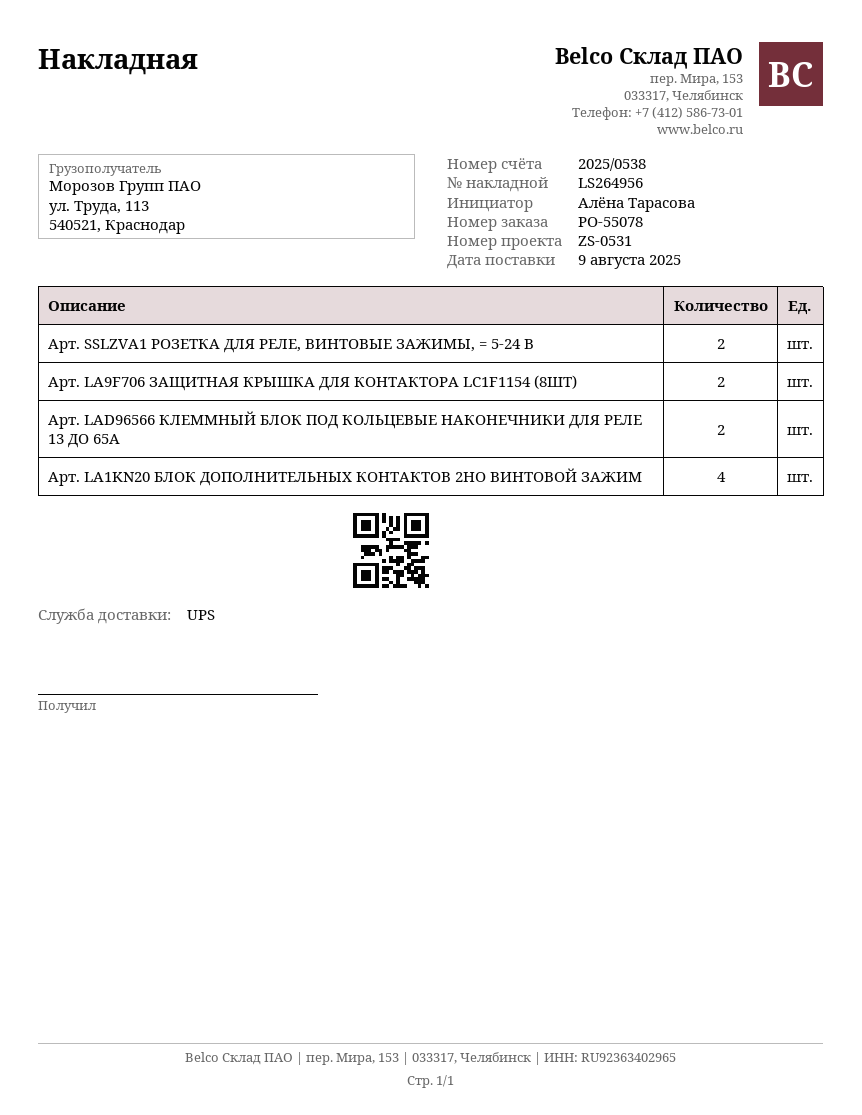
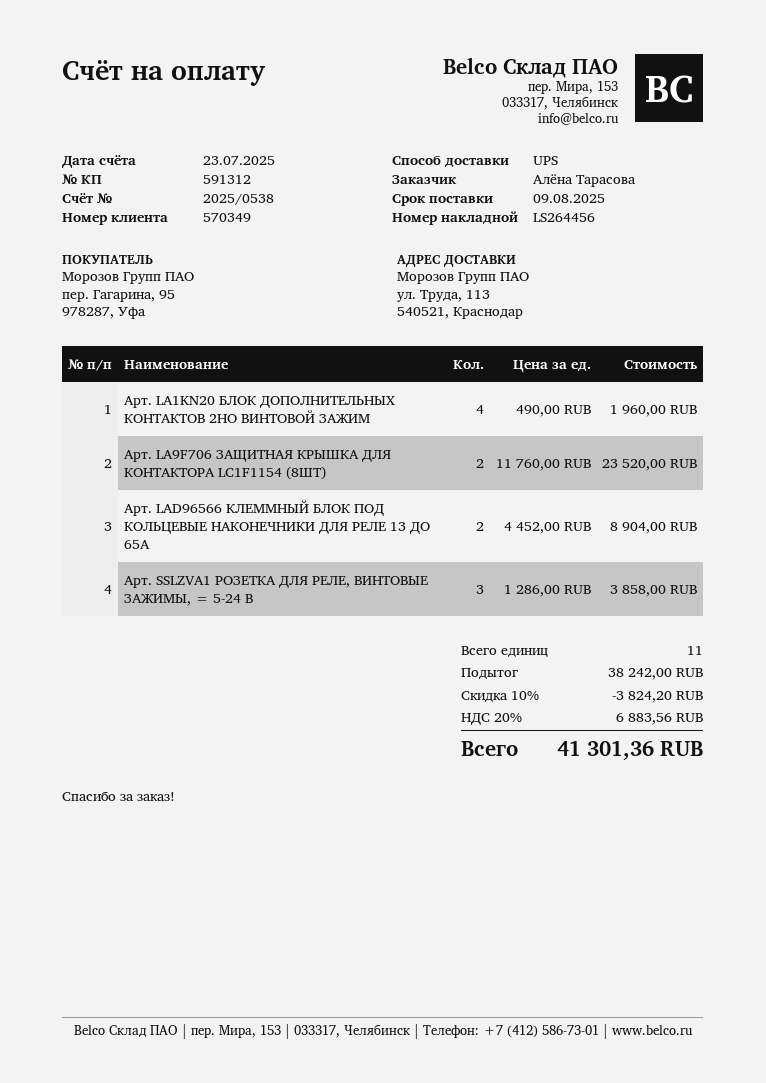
delivery note number: LS264956 -> LS264456
Арт. SSLZVA1 РОЗЕТКА ДЛЯ РЕЛЕ, ВИНТОВЫЕ ЗАЖИМЫ, = 5-24 В: 2 -> 3

